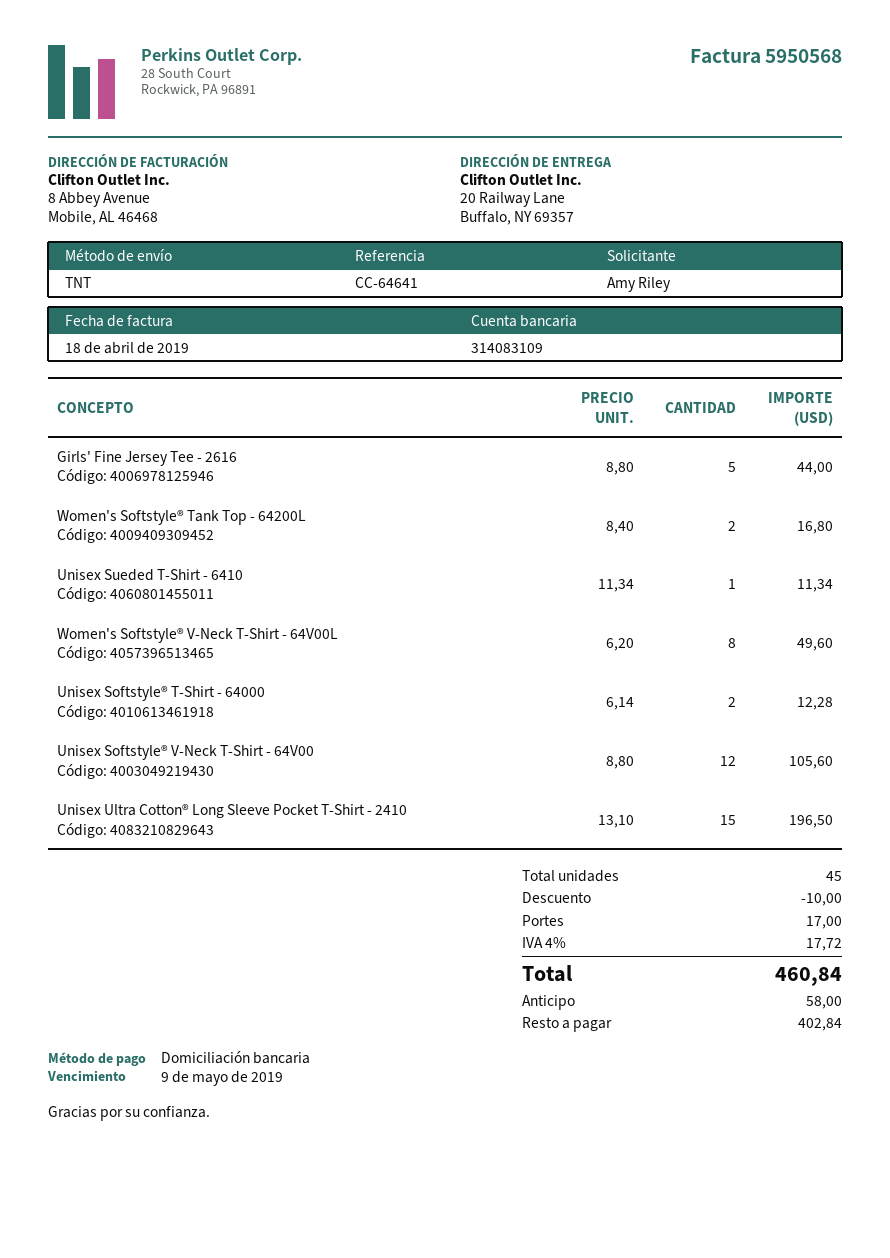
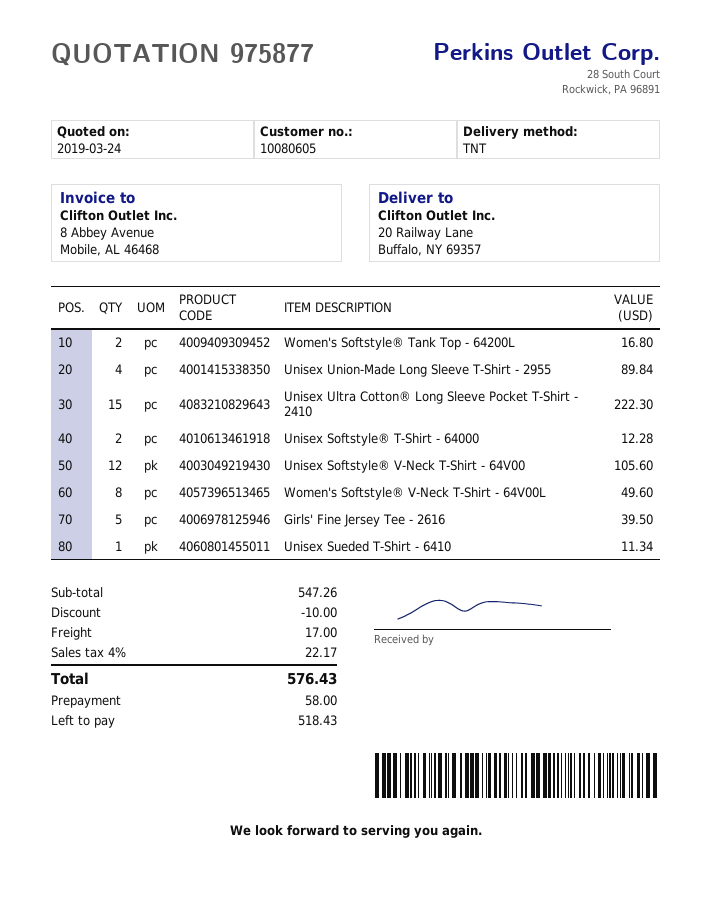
Girls' Fine Jersey Tee - 2616: 5 for 44.00 -> 5 for 39.50
Unisex Ultra Cotton® Long Sleeve Pocket T-Shirt - 2410: 15 for 196.50 -> 15 for 222.30
Unisex Union-Made Long Sleeve T-Shirt - 2955: none -> 4 for 89.84
tax: 4% = 17.72 -> 4% = 22.17
total: 460.84 -> 576.43
balance: 402.84 -> 518.43

